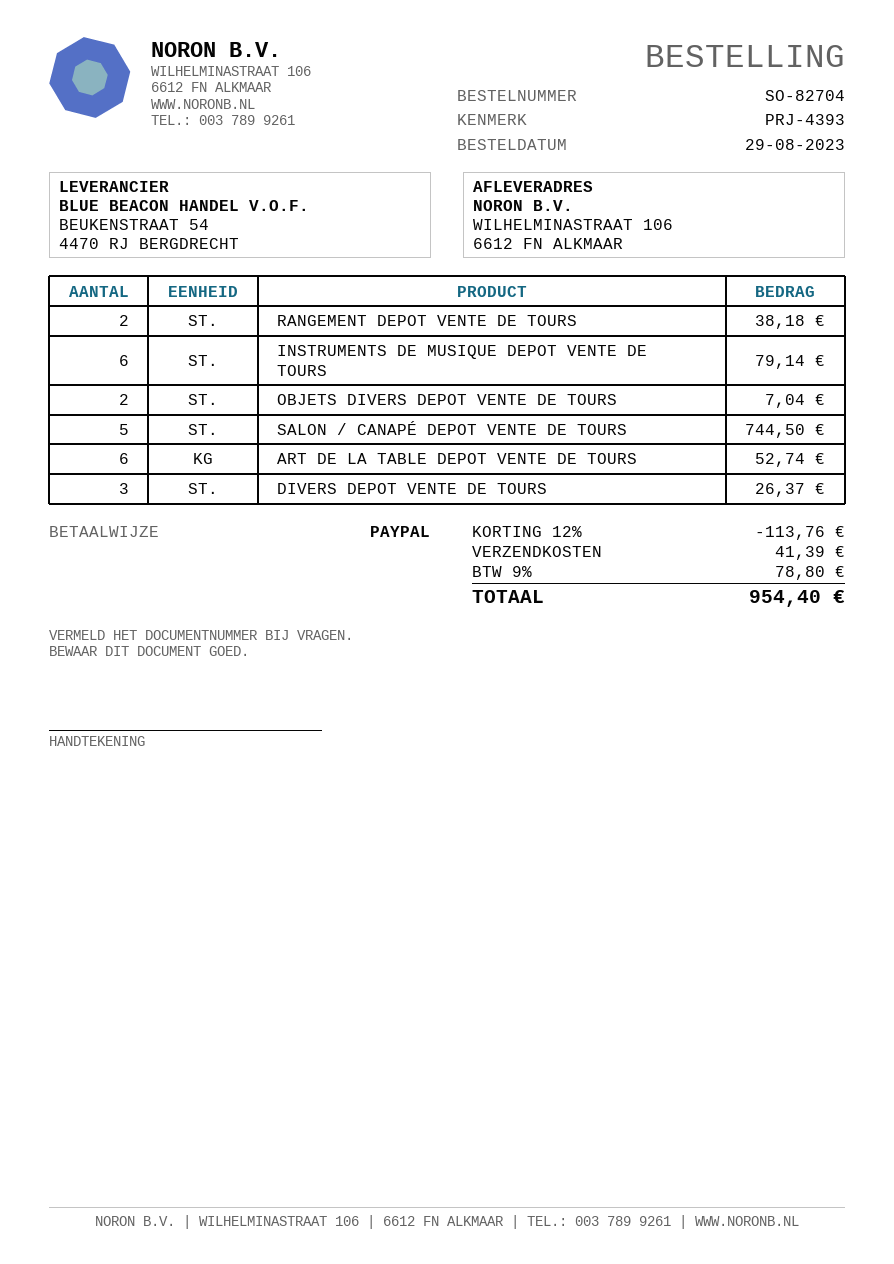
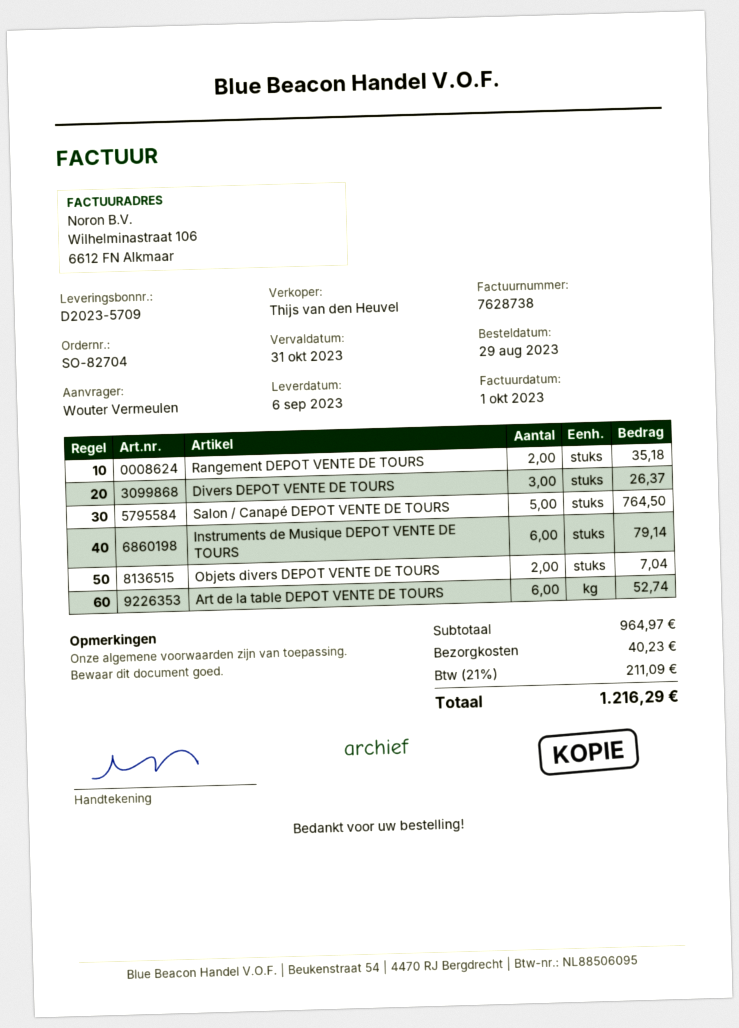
RANGEMENT DEPOT VENTE DE TOURS: 2 for 38.18 -> 2 for 35.18
SALON / CANAPÉ DEPOT VENTE DE TOURS: 5 for 744.50 -> 5 for 764.50
discount: 12% = 113.76 -> none
shipping: 41.39 -> 40.23
tax: 9% = 78.80 -> 21% = 211.09
total: 954.40 -> 1216.29

